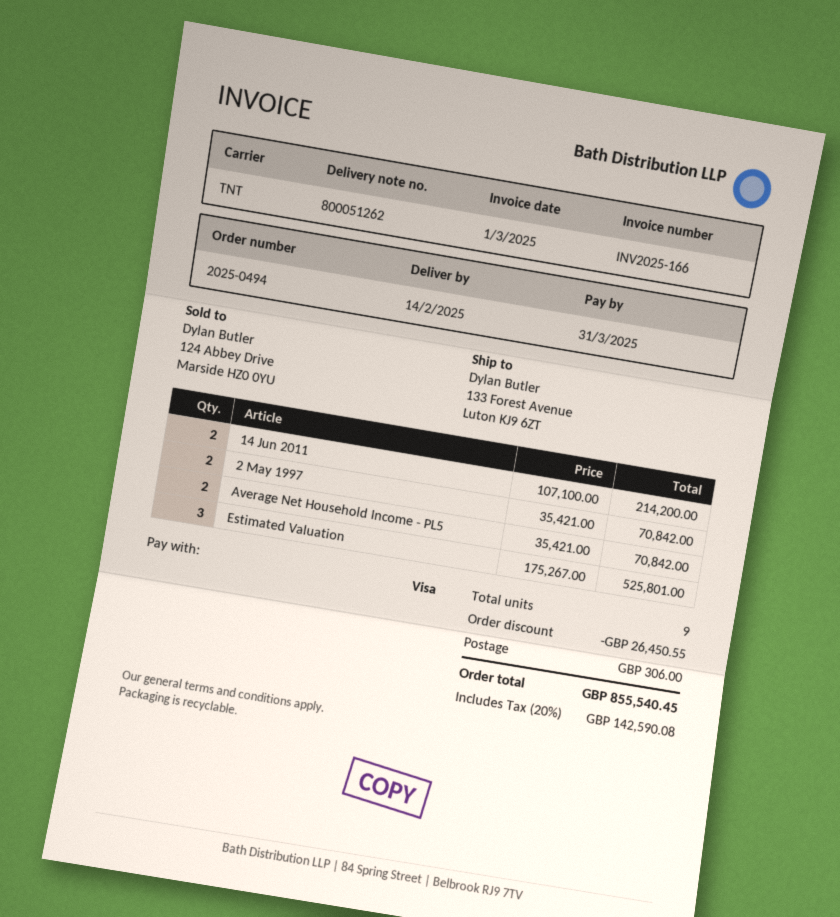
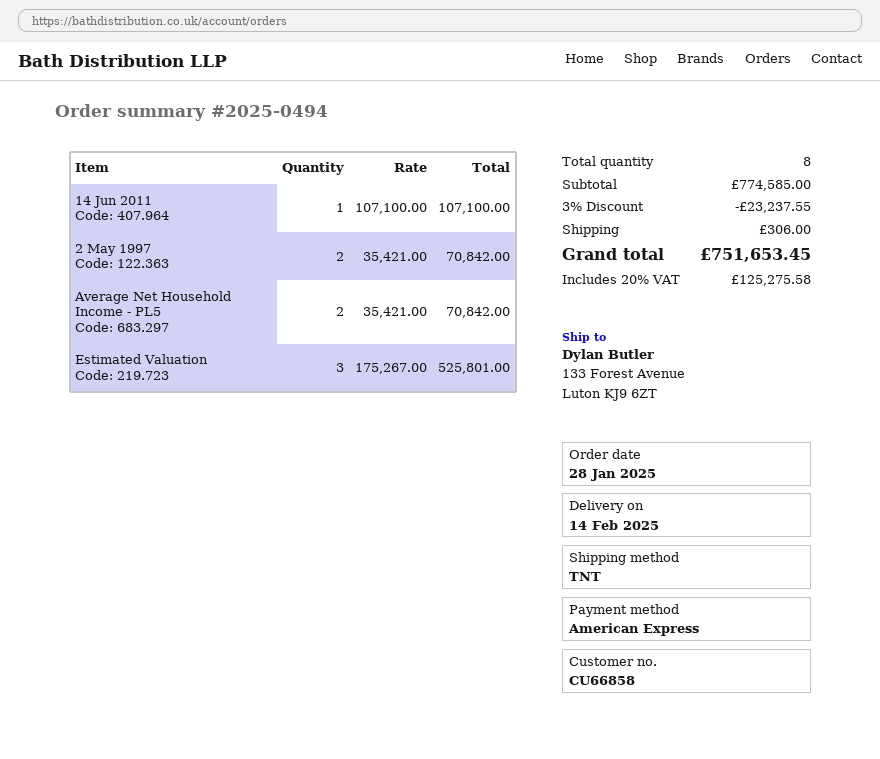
payment method: Visa -> American Express
14 Jun 2011: 2 x 107100.00 = 214200.00 -> 1 x 107100.00 = 107100.00
total quantity: 9 -> 8
discount: 26450.55 -> 23237.55
tax: 20% = 142590.08 -> 20% = 125275.58
total: 855540.45 -> 751653.45

